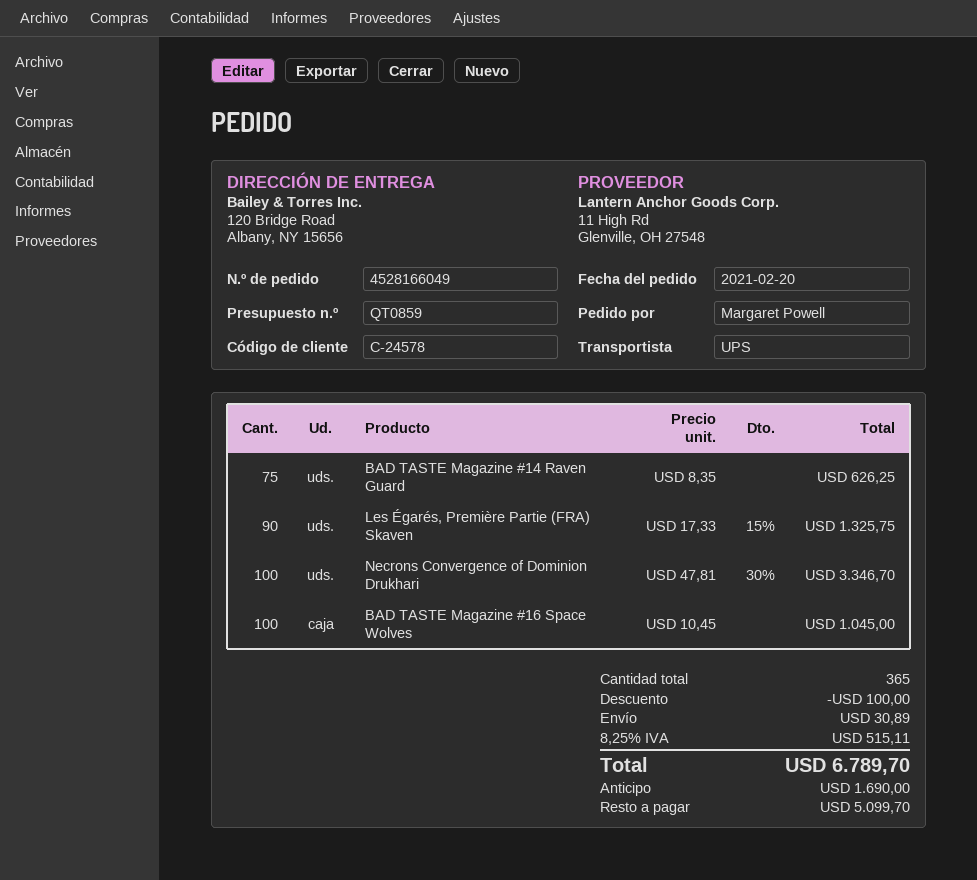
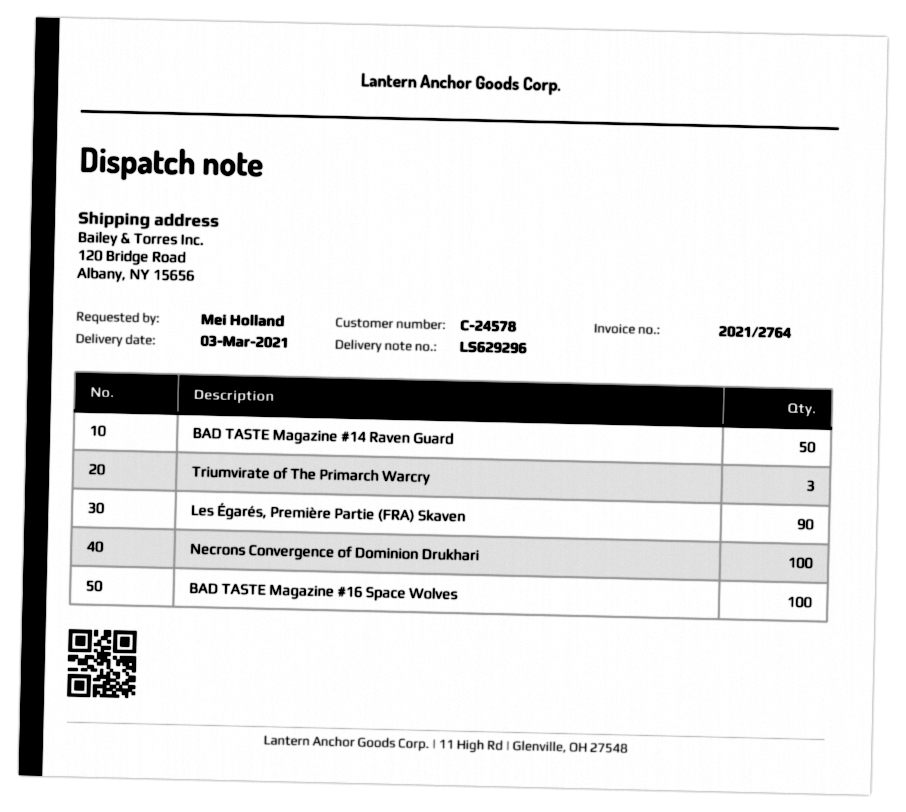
ordered by: Margaret Powell -> Mei Holland
BAD TASTE Magazine #14 Raven Guard: 75 -> 50
Triumvirate of The Primarch Warcry: none -> 3

